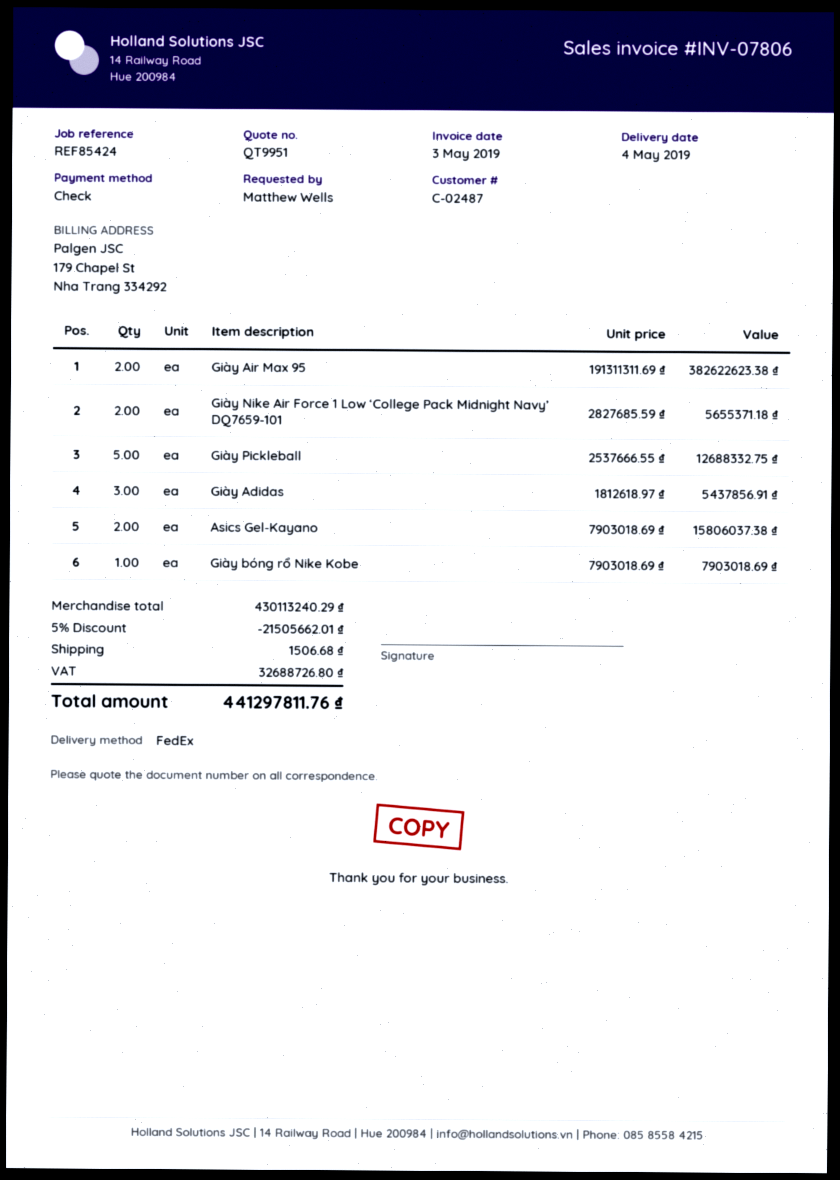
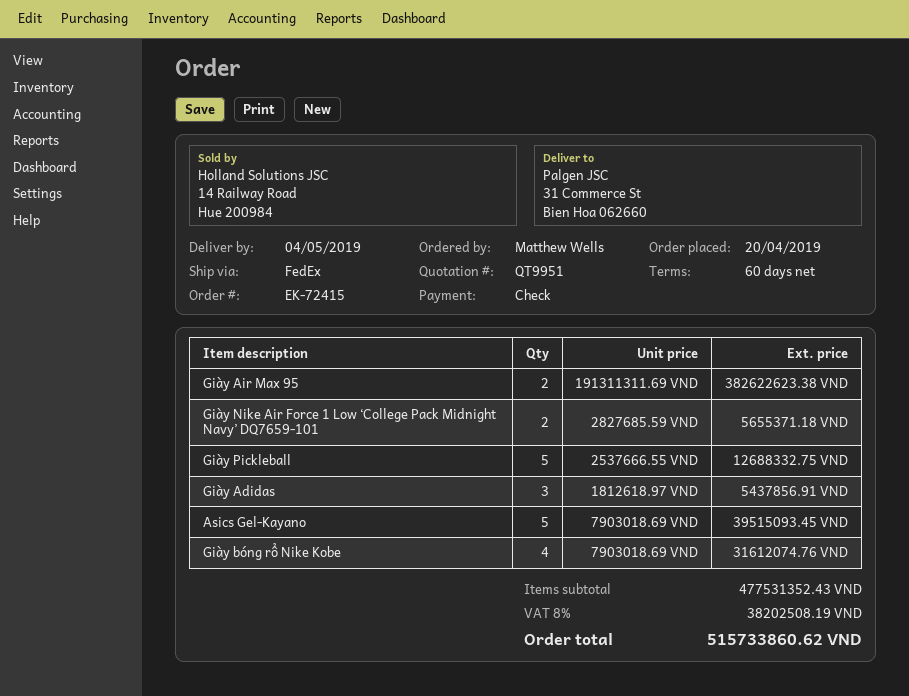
Asics Gel-Kayano: 2 x 7903018.69 = 15806037.38 -> 5 x 7903018.69 = 39515093.45
Giày bóng rổ Nike Kobe: 1 x 7903018.69 = 7903018.69 -> 4 x 7903018.69 = 31612074.76
subtotal: 430113240.29 -> 477531352.43
discount: 5% = 21505662.01 -> none
shipping: 1506.68 -> none
tax: 32688726.80 -> 38202508.19
total: 441297811.76 -> 515733860.62

